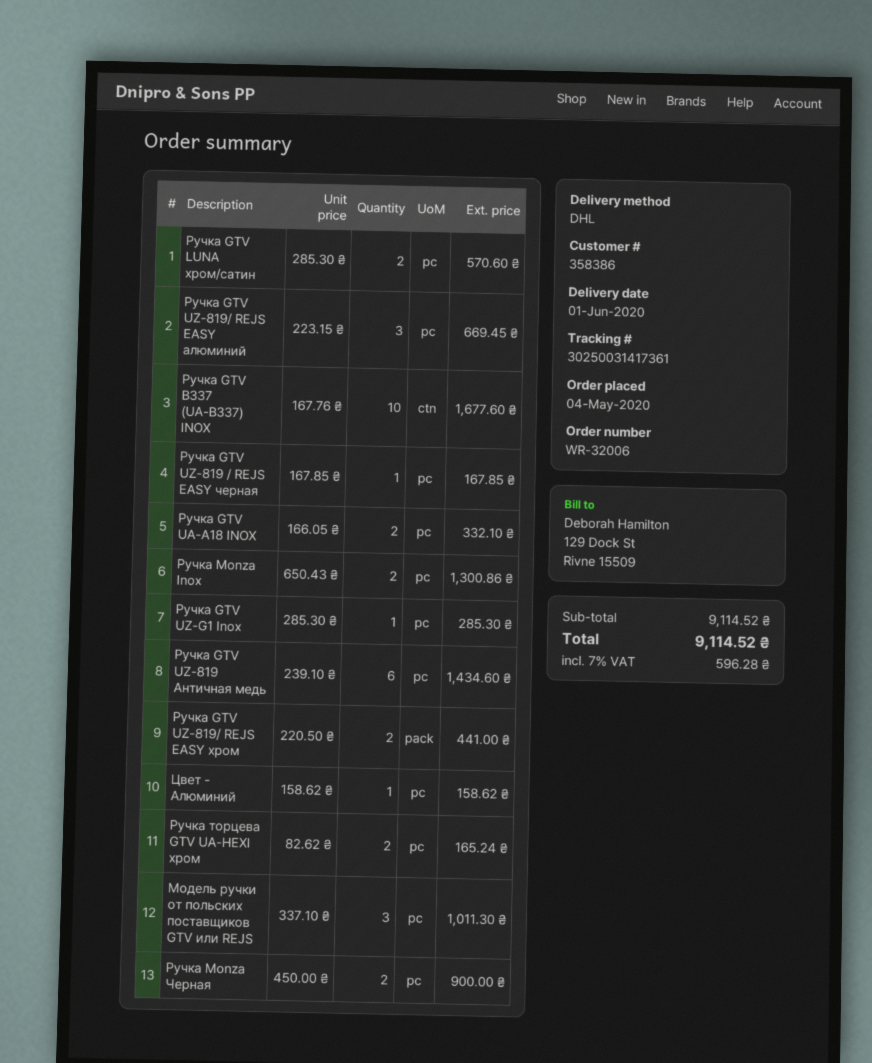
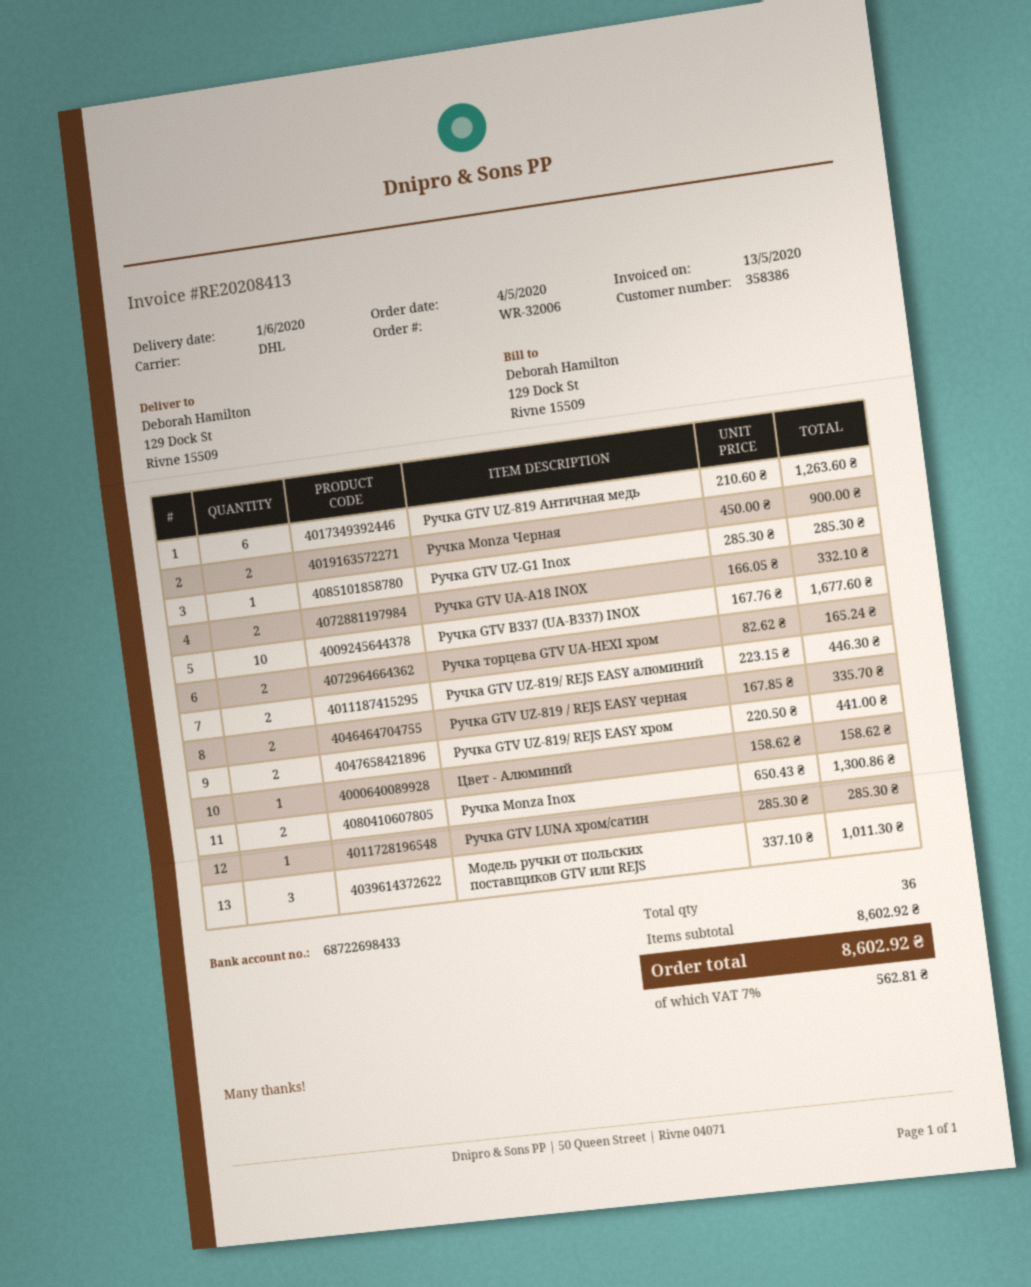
Ручка GTV LUNA хром/сатин: 2 x 285.30 = 570.60 -> 1 x 285.30 = 285.30
Ручка GTV UZ-819/ REJS EASY алюминий: 3 x 223.15 = 669.45 -> 2 x 223.15 = 446.30
Ручка GTV UZ-819 / REJS EASY черная: 1 x 167.85 = 167.85 -> 2 x 167.85 = 335.70
Ручка GTV UZ-819 Античная медь: 6 x 239.10 = 1434.60 -> 6 x 210.60 = 1263.60
subtotal: 9114.52 -> 8602.92
tax: 7% = 596.28 -> 7% = 562.81
total: 9114.52 -> 8602.92

